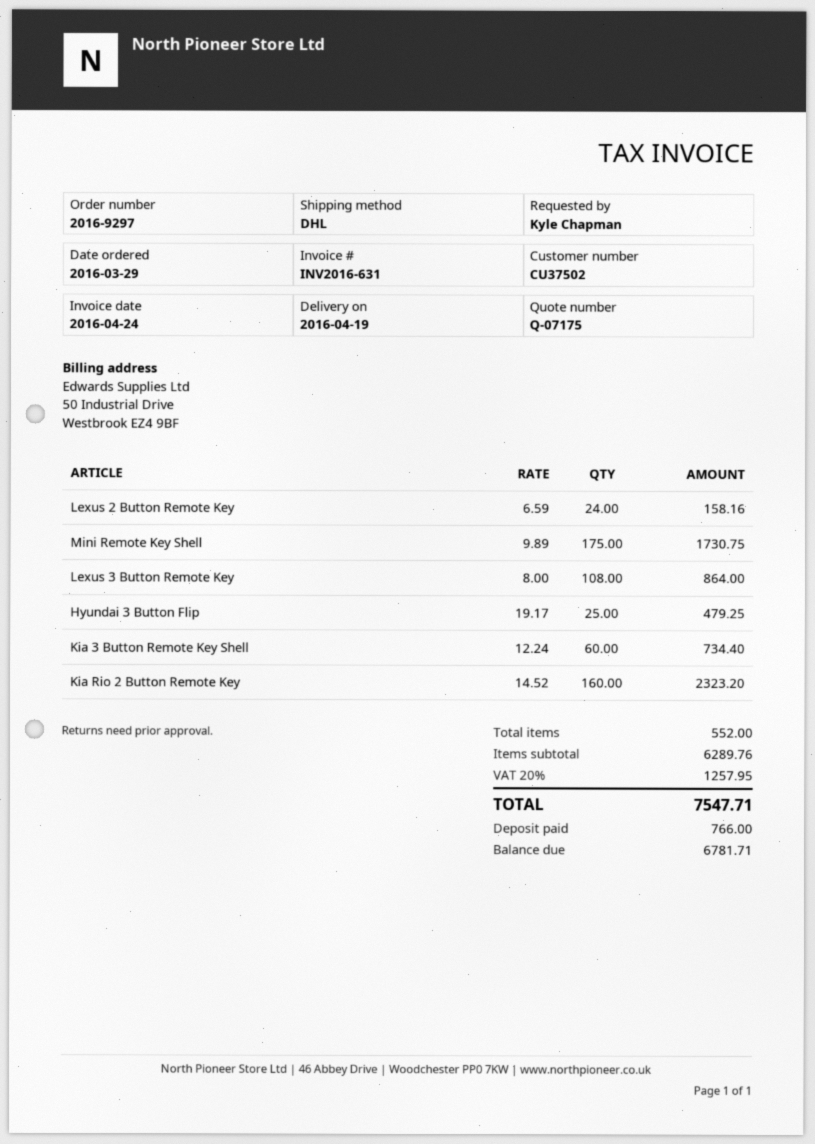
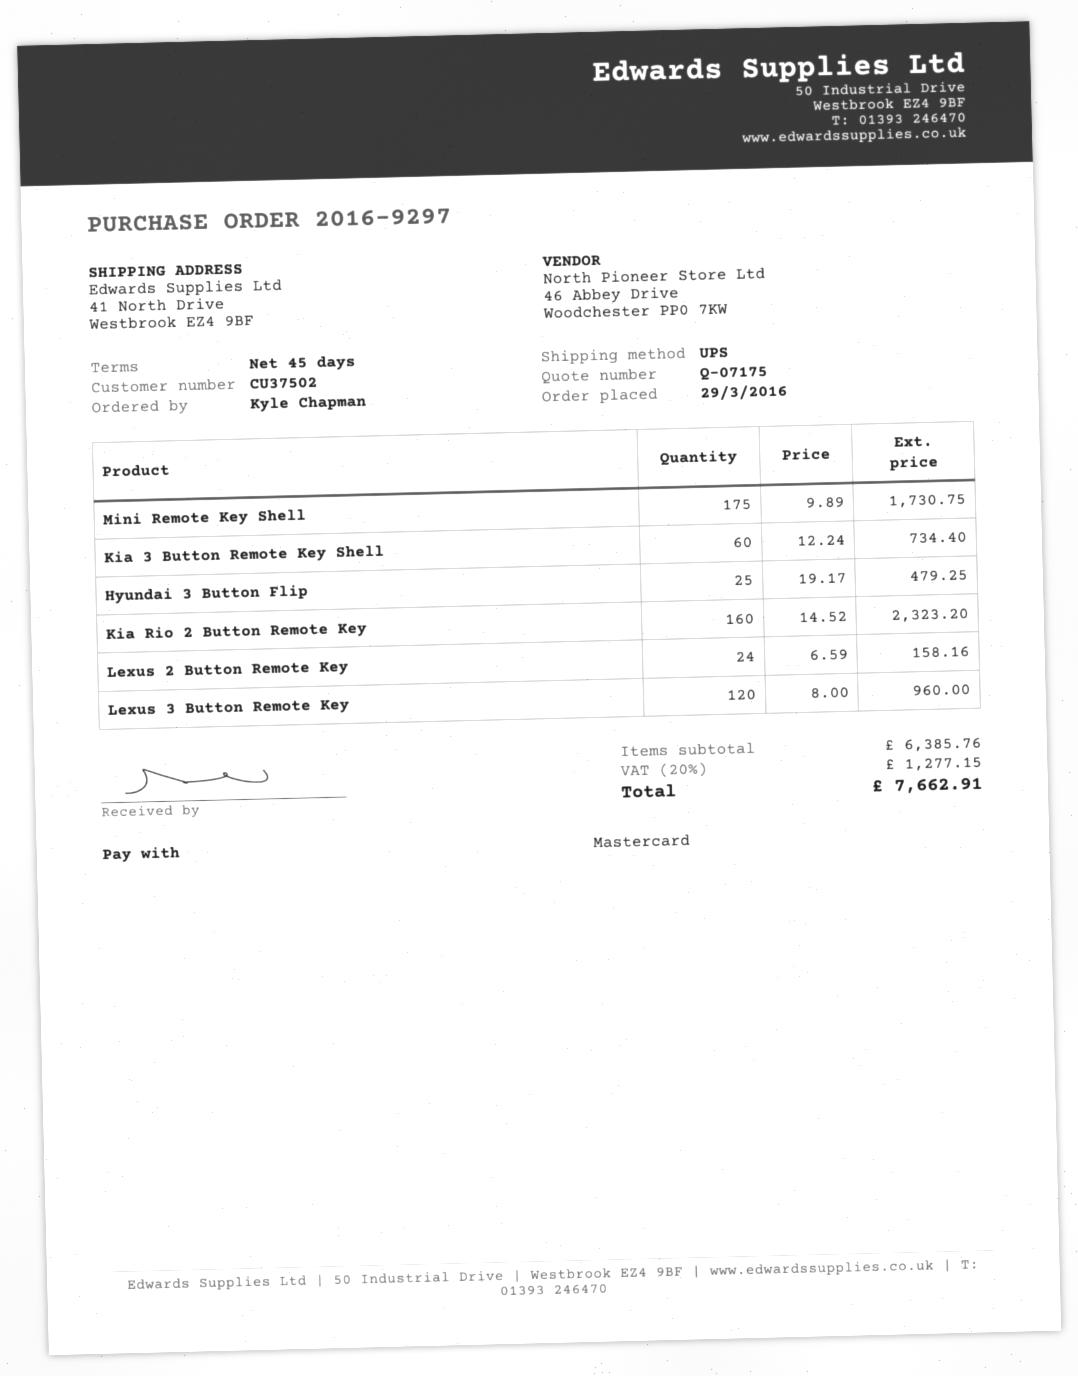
shipping method: DHL -> UPS
Lexus 3 Button Remote Key: 108 x 8.00 = 864.00 -> 120 x 8.00 = 960.00
subtotal: 6289.76 -> 6385.76
tax: 20% = 1257.95 -> 20% = 1277.15
total: 7547.71 -> 7662.91

